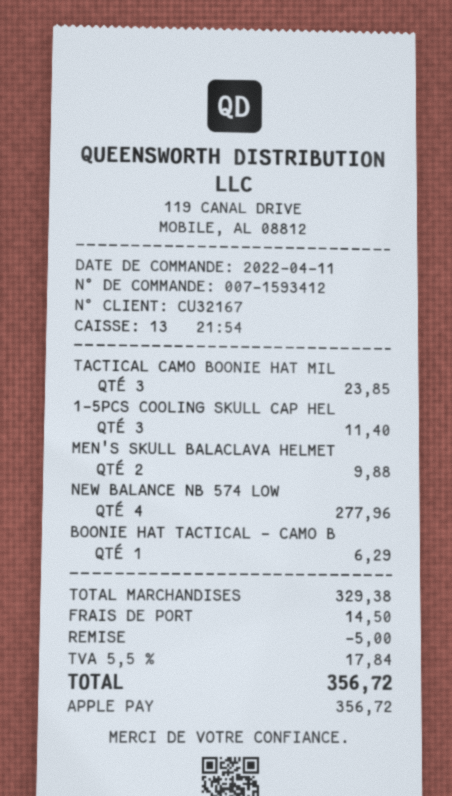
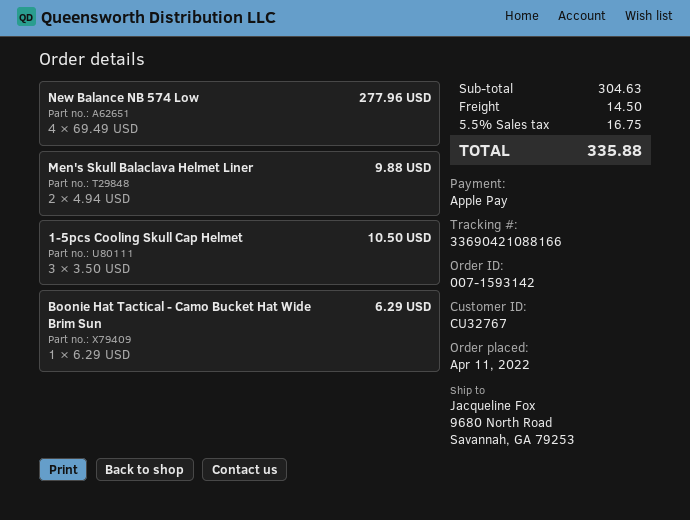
order number: 007-1593412 -> 007-1593142
customer number: CU32167 -> CU32767
TACTICAL CAMO BOONIE HAT MIL: 3 for 23.85 -> none
1-5PCS COOLING SKULL CAP HEL: 3 for 11.40 -> 3 for 10.50
subtotal: 329.38 -> 304.63
discount: 5.00 -> none
tax: 5.5% = 17.84 -> 5.5% = 16.75
total: 356.72 -> 335.88

